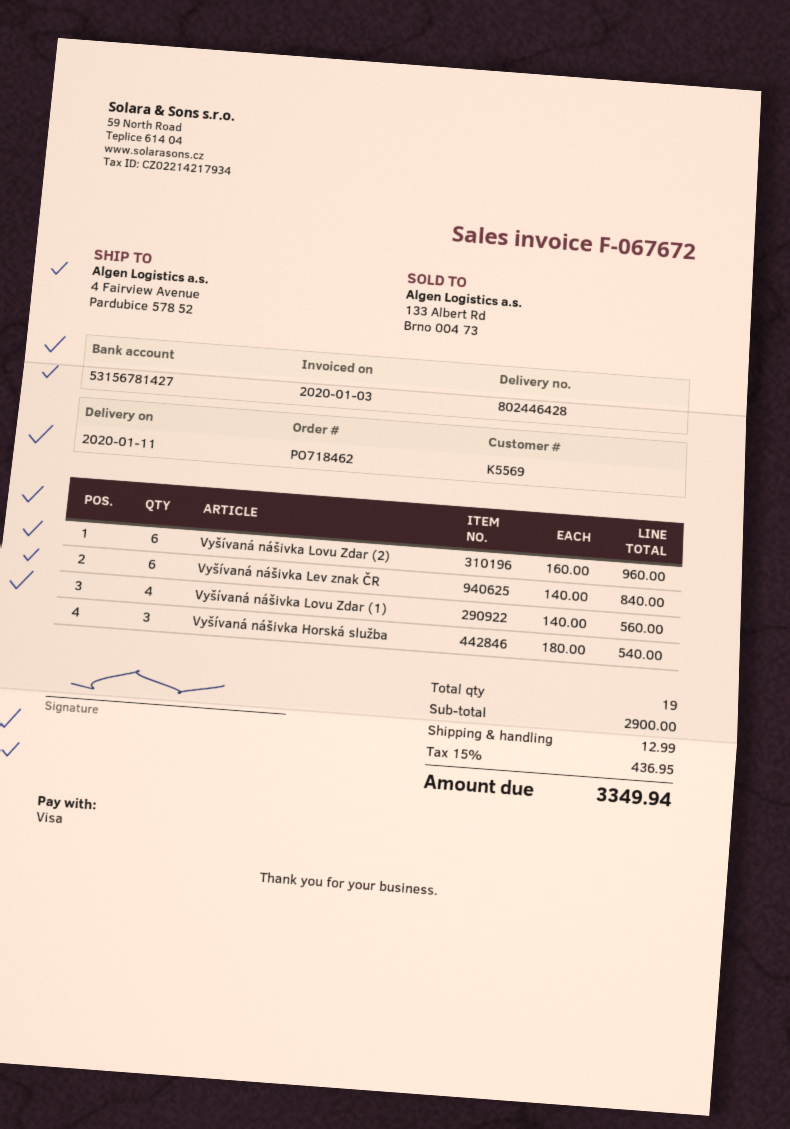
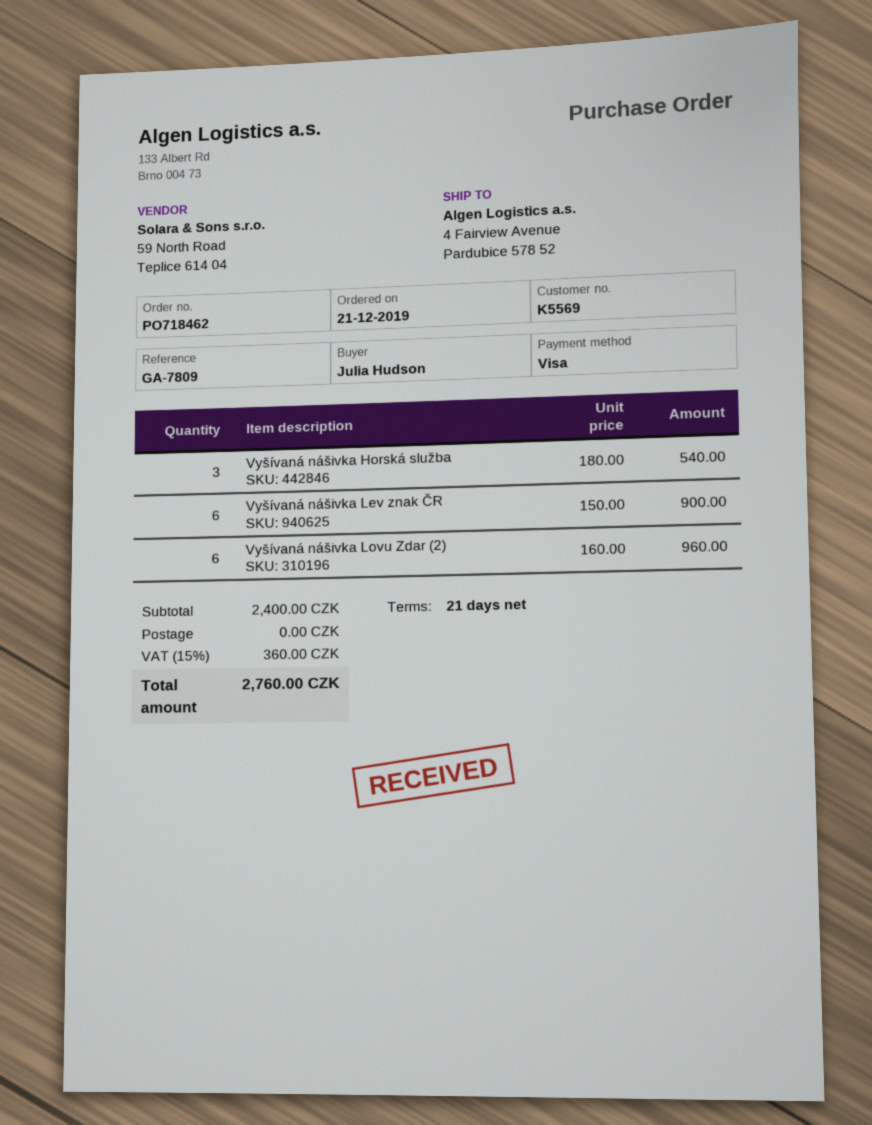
Vyšívaná nášivka Lev znak ČR: 6 x 140.00 = 840.00 -> 6 x 150.00 = 900.00
Vyšívaná nášivka Lovu Zdar (1): 4 x 140.00 = 560.00 -> none
subtotal: 2900.00 -> 2400.00
shipping: 12.99 -> 0.00
tax: 15% = 436.95 -> 15% = 360.00
total: 3349.94 -> 2760.00

